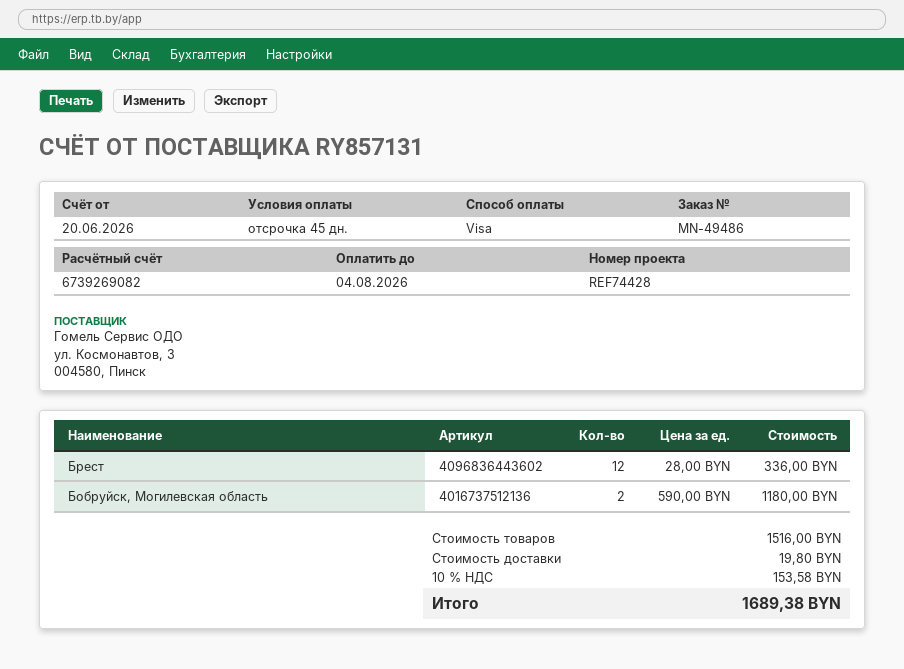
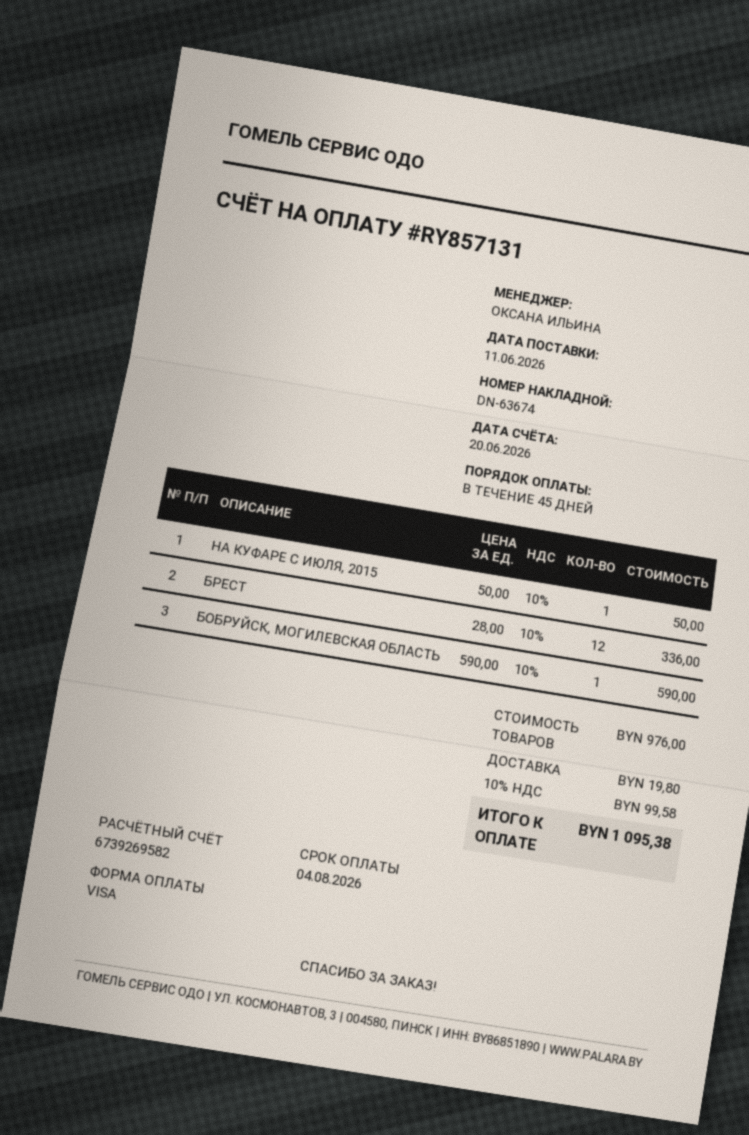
bank account: 6739269082 -> 6739269582
Бобруйск, Могилевская область: 2 x 590.00 = 1180.00 -> 1 x 590.00 = 590.00
НА КУФАРЕ С ИЮЛЯ, 2015: none -> 1 x 50.00 = 50.00
subtotal: 1516.00 -> 976.00
tax: 10% = 153.58 -> 10% = 99.58
total: 1689.38 -> 1095.38

